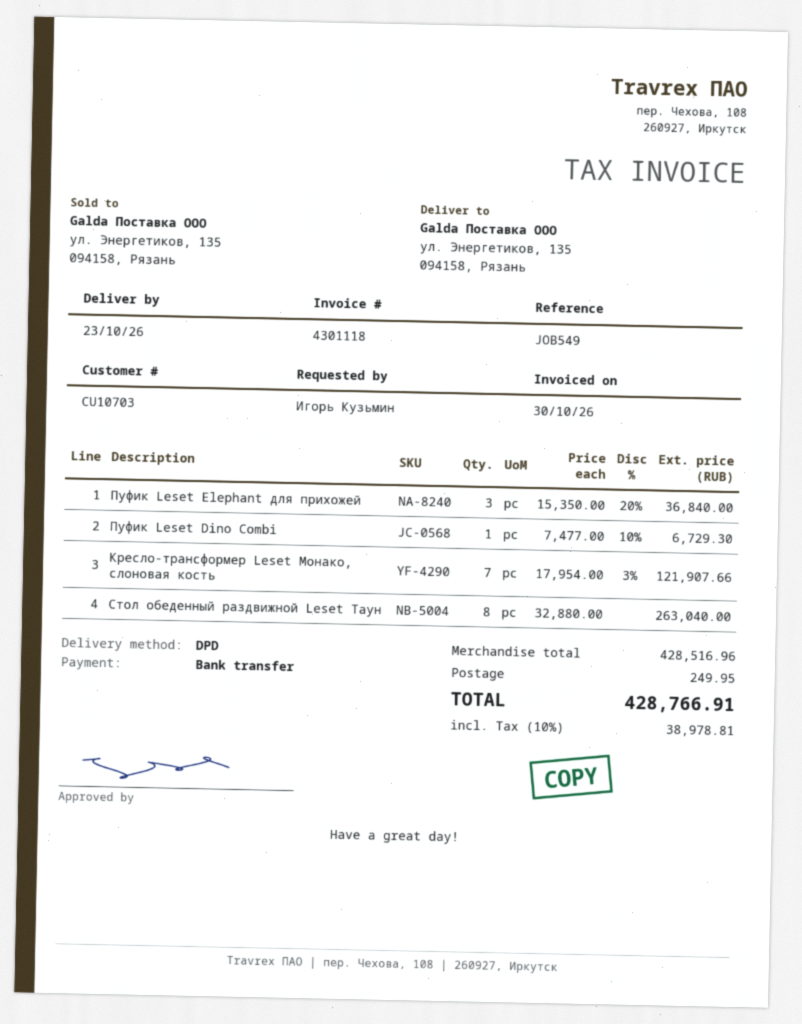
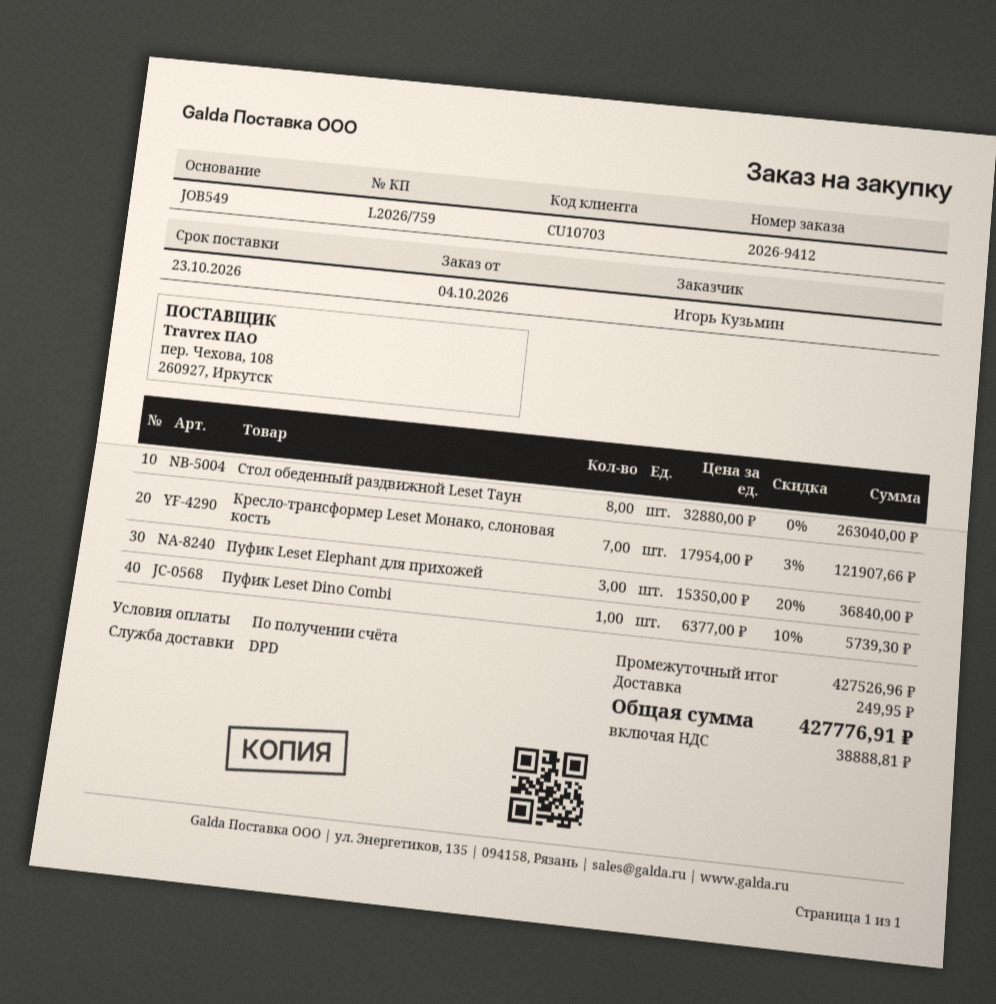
Пуфик Leset Dino Combi: 1 x 7477.00 - 10% = 6729.30 -> 1 x 6377.00 - 10% = 5739.30
subtotal: 428516.96 -> 427526.96
tax: 38978.81 -> 38888.81
total: 428766.91 -> 427776.91

